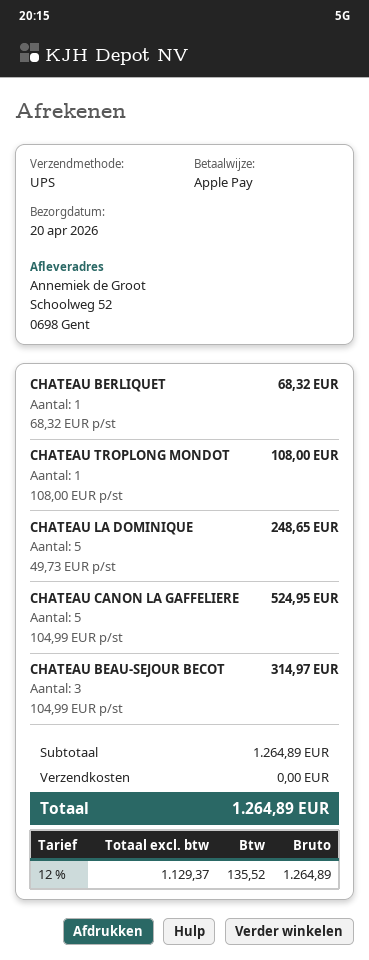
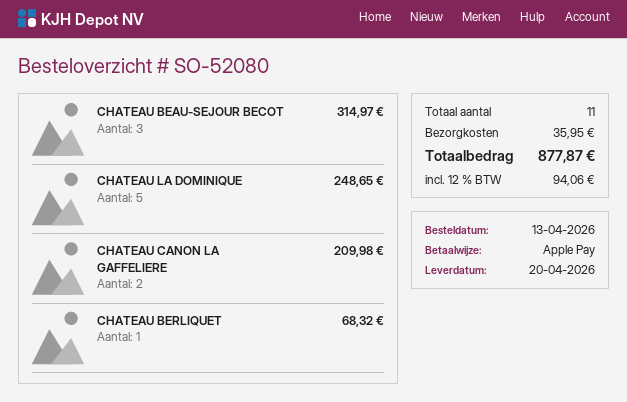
CHATEAU TROPLONG MONDOT: 1 for 108.00 -> none
CHATEAU CANON LA GAFFELIERE: 5 for 524.95 -> 2 for 209.98
shipping: 0.00 -> 35.95
tax: 12% = 135.52 -> 12% = 94.06
total: 1264.89 -> 877.87

